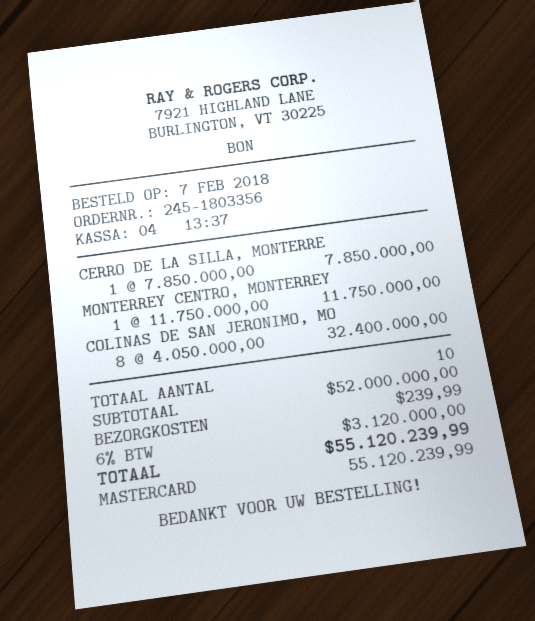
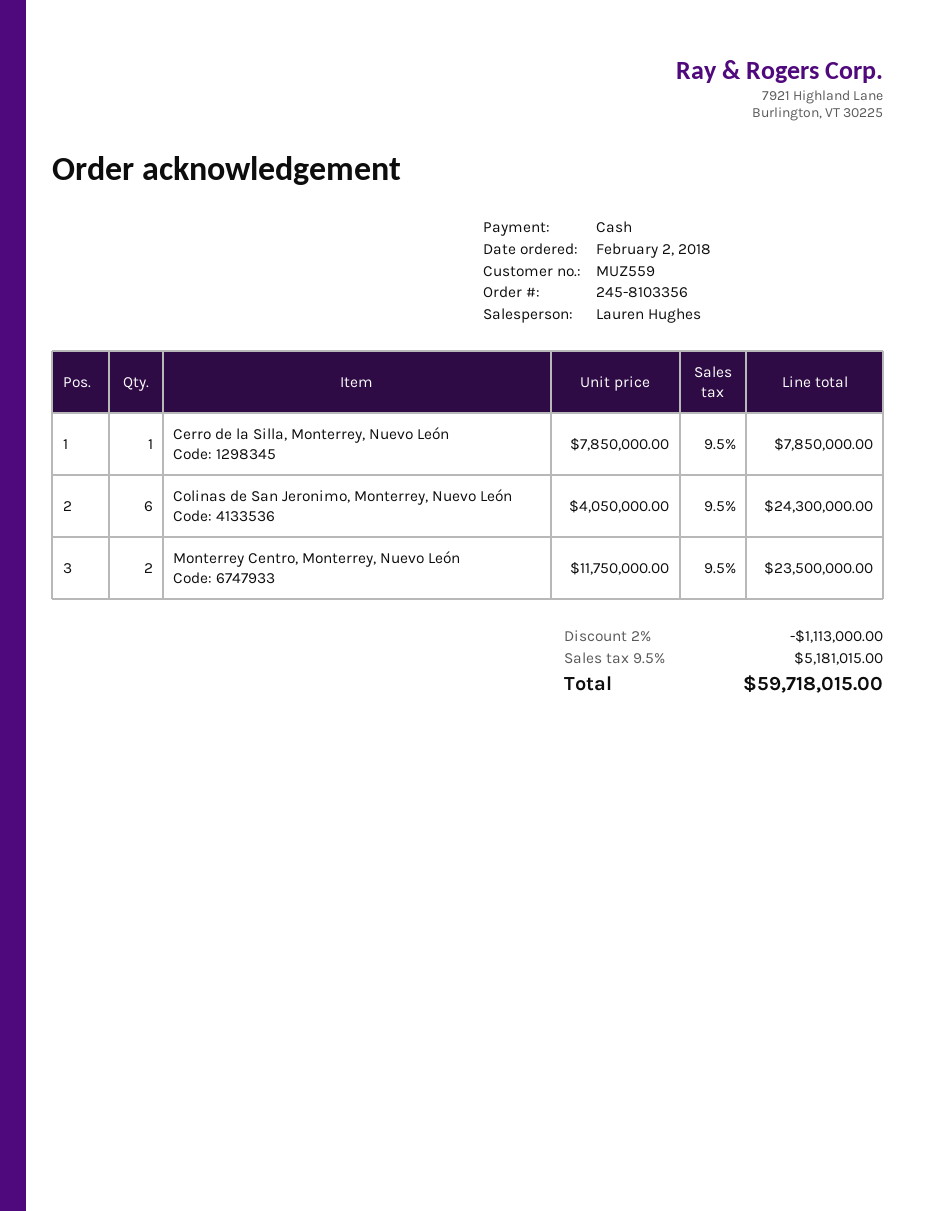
order number: 245-1803356 -> 245-8103356
order date: 2018-02-07 -> 2018-02-02
payment method: Mastercard -> cash
MONTERREY CENTRO, MONTERREY: 1 x 11750000.00 = 11750000.00 -> 2 x 11750000.00 = 23500000.00
COLINAS DE SAN JERONIMO, MO: 8 x 4050000.00 = 32400000.00 -> 6 x 4050000.00 = 24300000.00
discount: none -> 2% = 1113000.00
shipping: 239.99 -> none
tax: 6% = 3120000.00 -> 9.5% = 5181015.00
total: 55120239.99 -> 59718015.00

